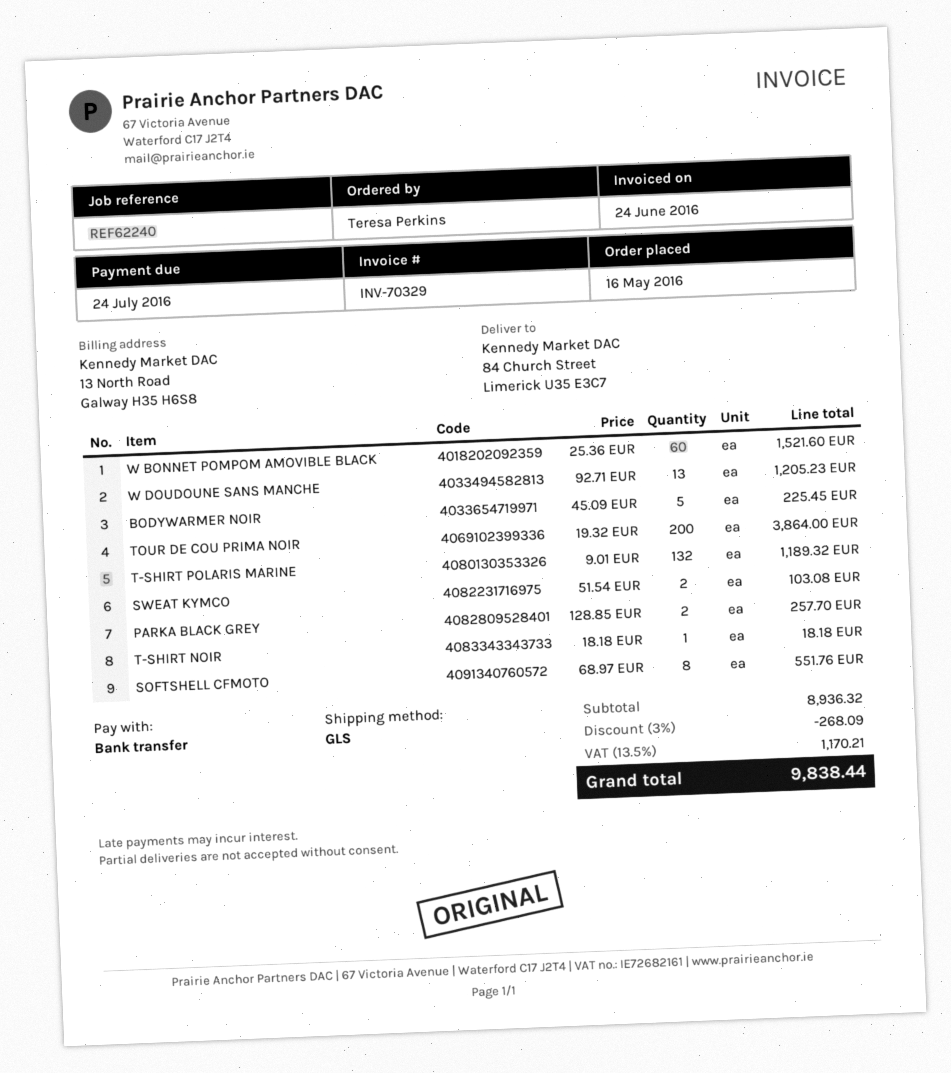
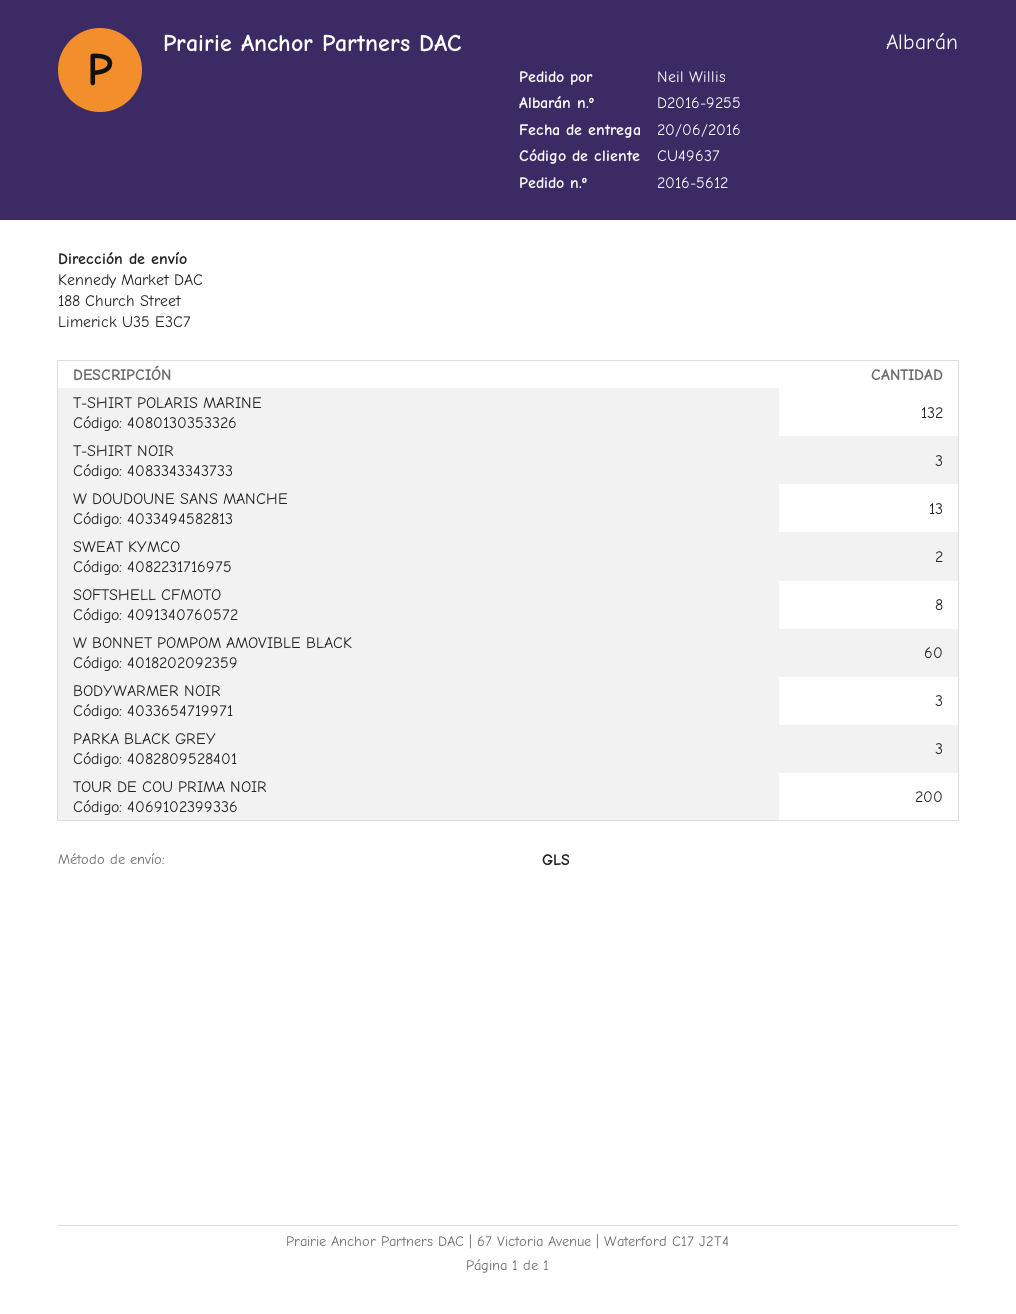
ordered by: Teresa Perkins -> Neil Willis
ship to: 84 Church Street, Limerick U35 E3C7 -> 188 Church Street, Limerick U35 E3C7
BODYWARMER NOIR: 5 -> 3
PARKA BLACK GREY: 2 -> 3
T-SHIRT NOIR: 1 -> 3

